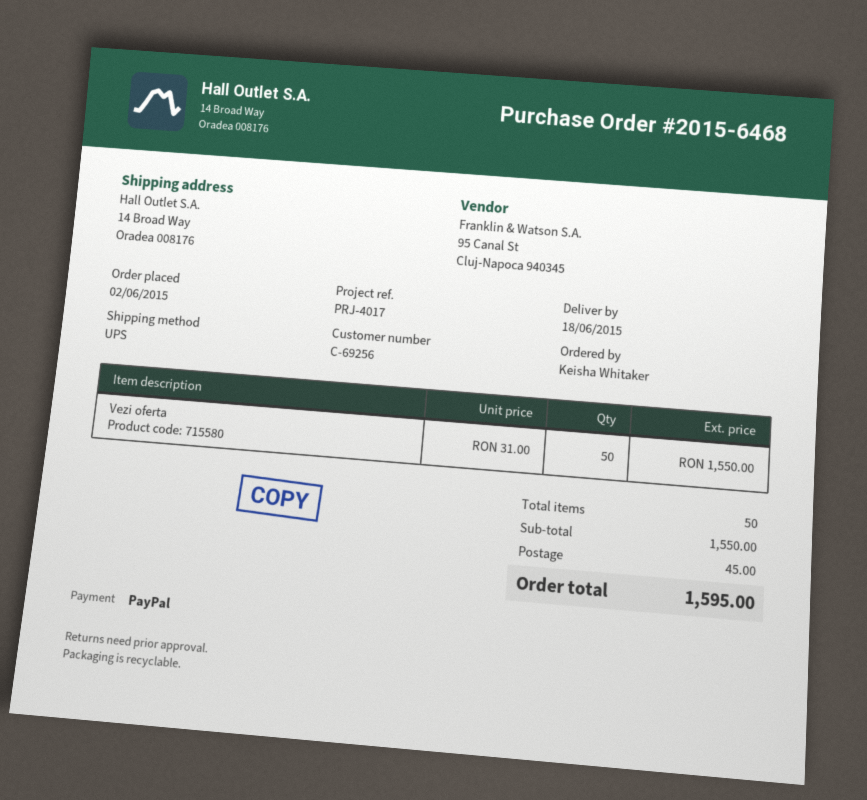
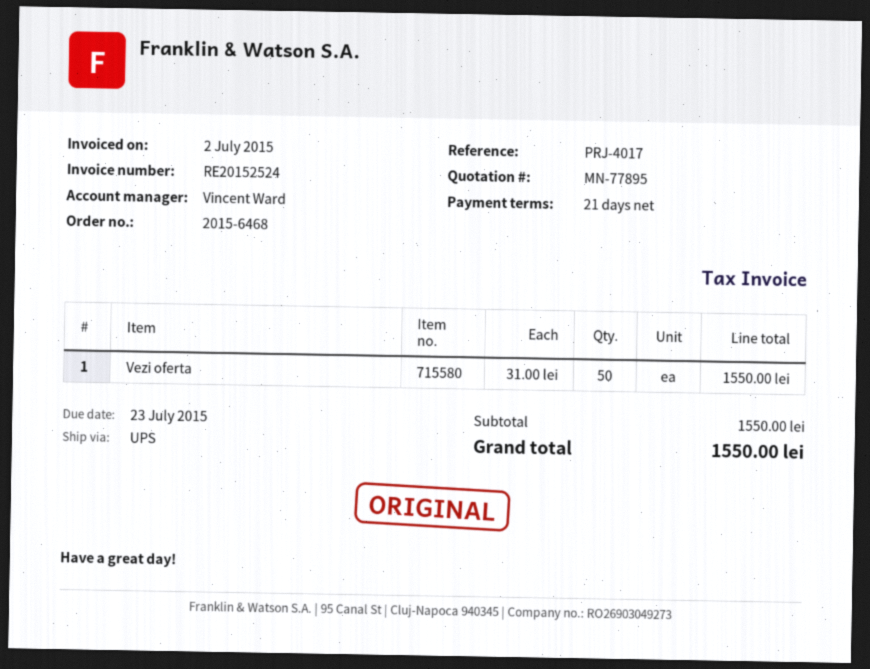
shipping: 45.00 -> none
total: 1595.00 -> 1550.00

